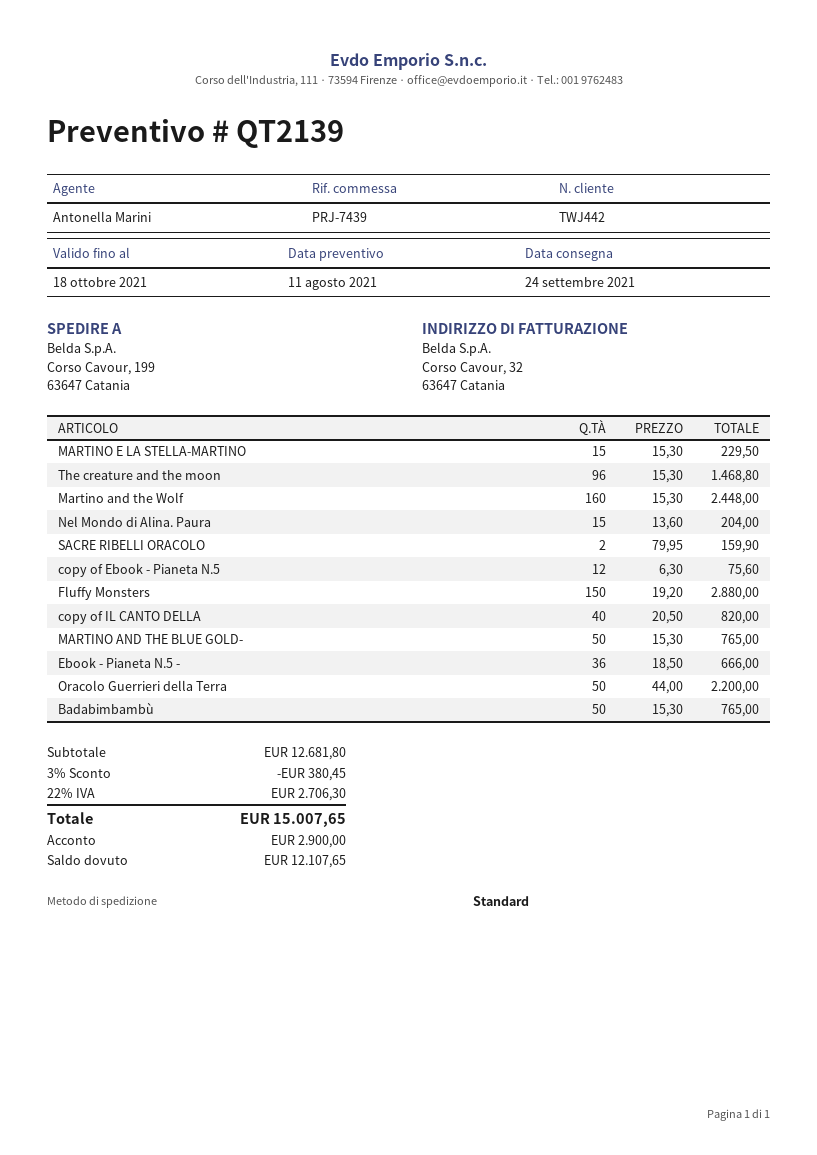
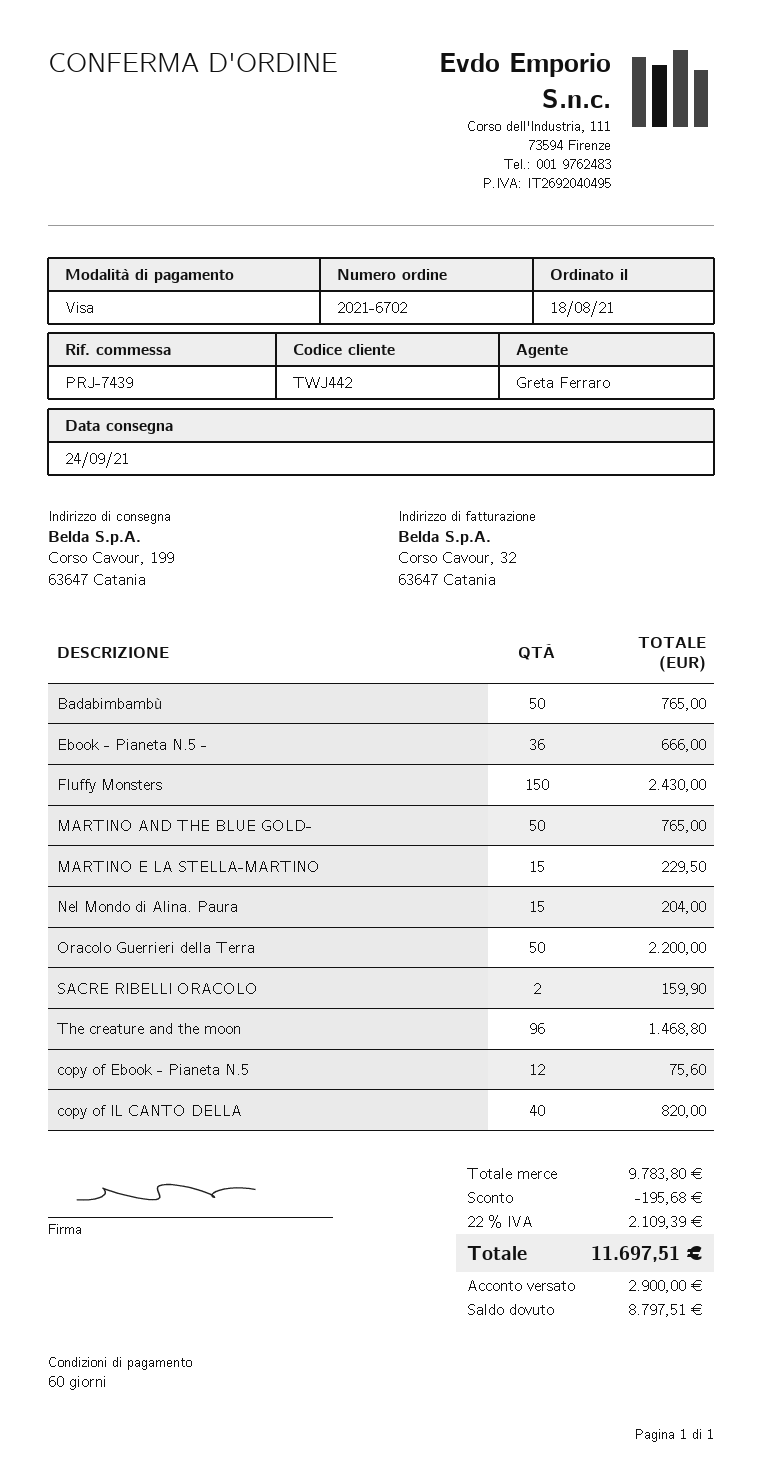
sales rep: Antonella Marini -> Greta Ferraro
Martino and the Wolf: 160 for 2448.00 -> none
Fluffy Monsters: 150 for 2880.00 -> 150 for 2430.00
subtotal: 12681.80 -> 9783.80
discount: 380.45 -> 195.68
tax: 22% = 2706.30 -> 22% = 2109.39
total: 15007.65 -> 11697.51
balance: 12107.65 -> 8797.51

